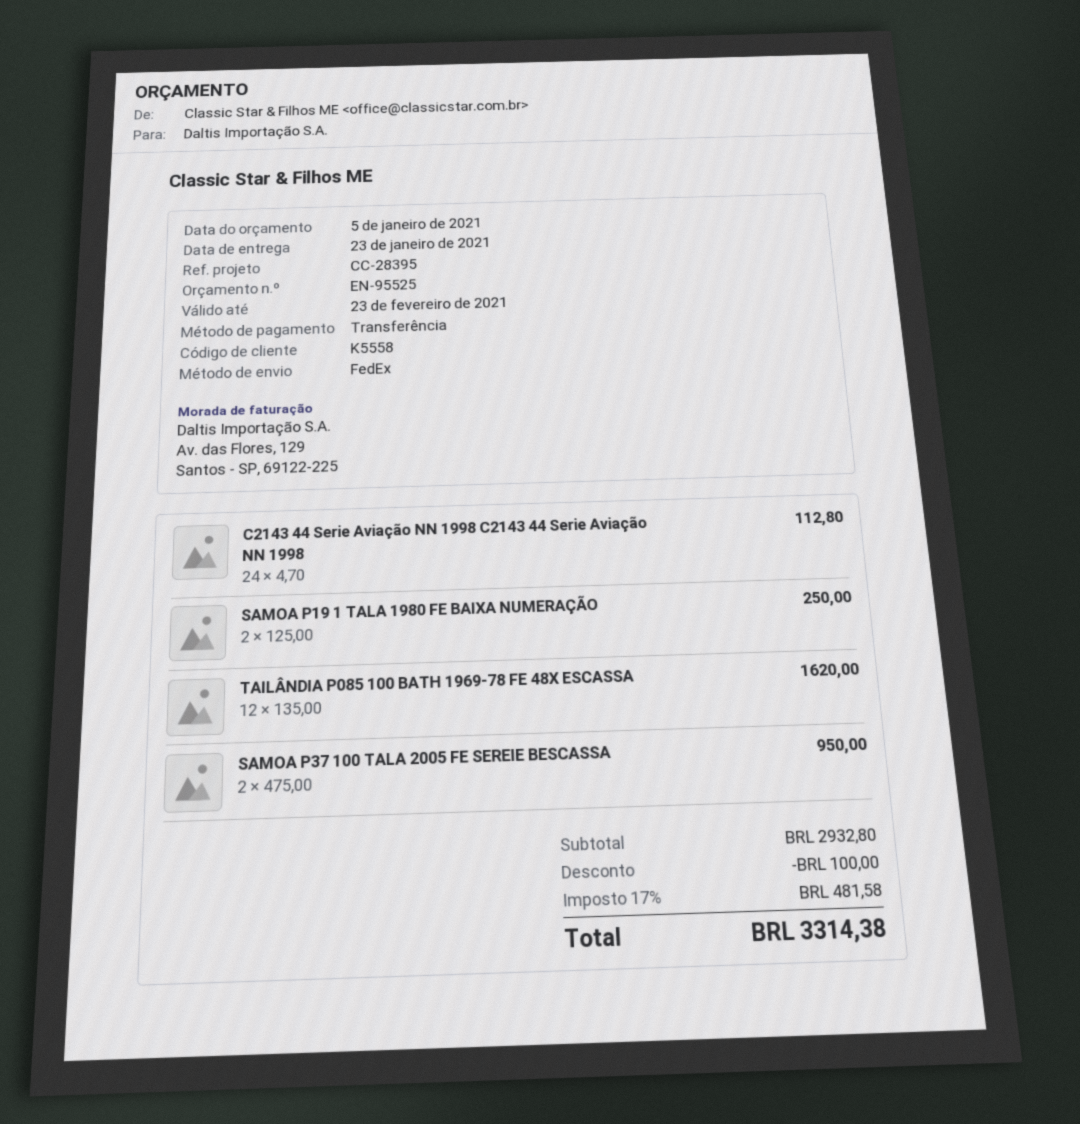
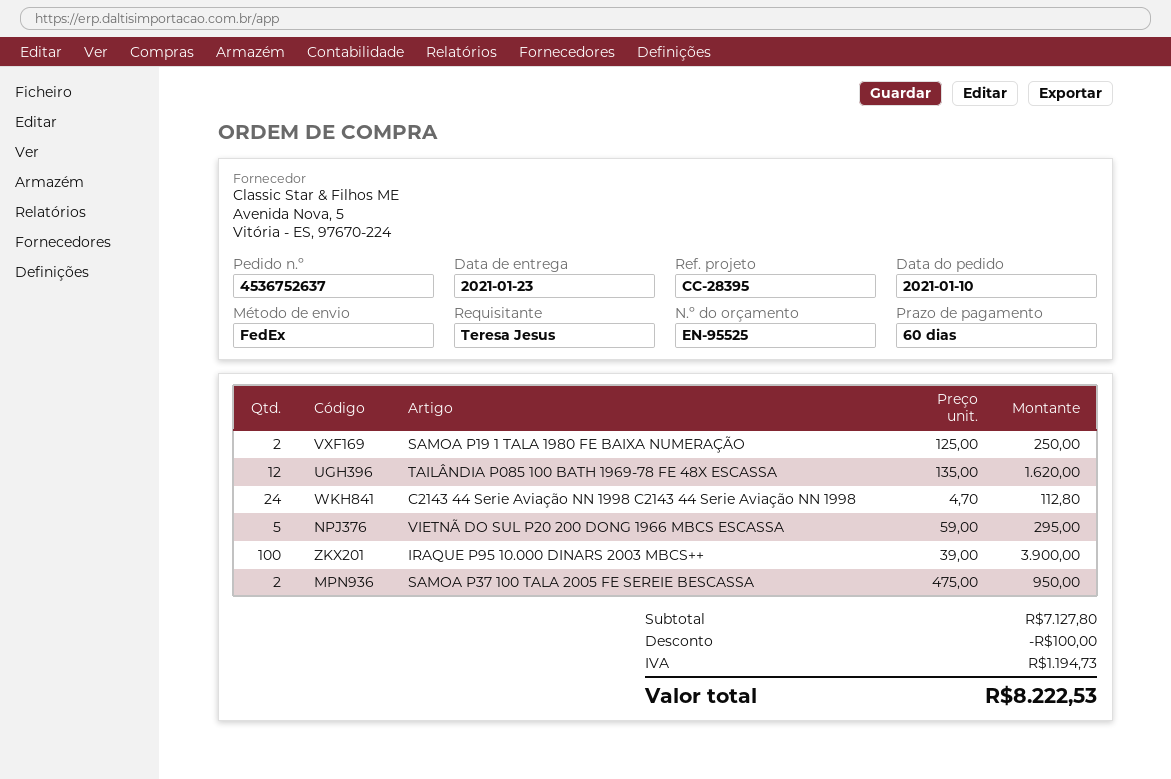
VIETNÃ DO SUL P20 200 DONG 1966 MBCS ESCASSA: none -> 5 x 59.00 = 295.00
IRAQUE P95 10.000 DINARS 2003 MBCS++: none -> 100 x 39.00 = 3900.00
subtotal: 2932.80 -> 7127.80
tax: 481.58 -> 1194.73
total: 3314.38 -> 8222.53

